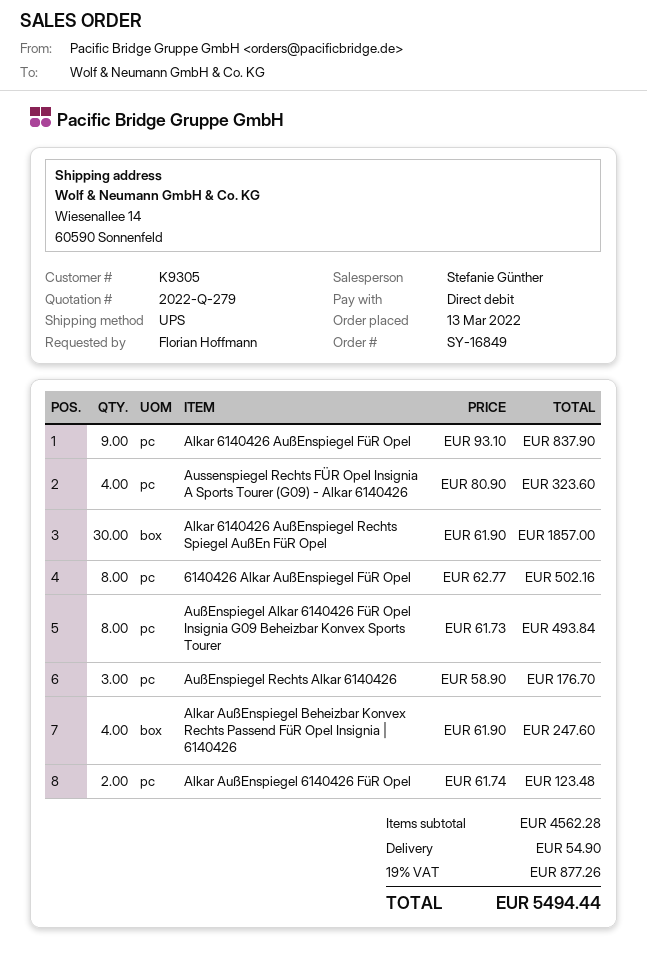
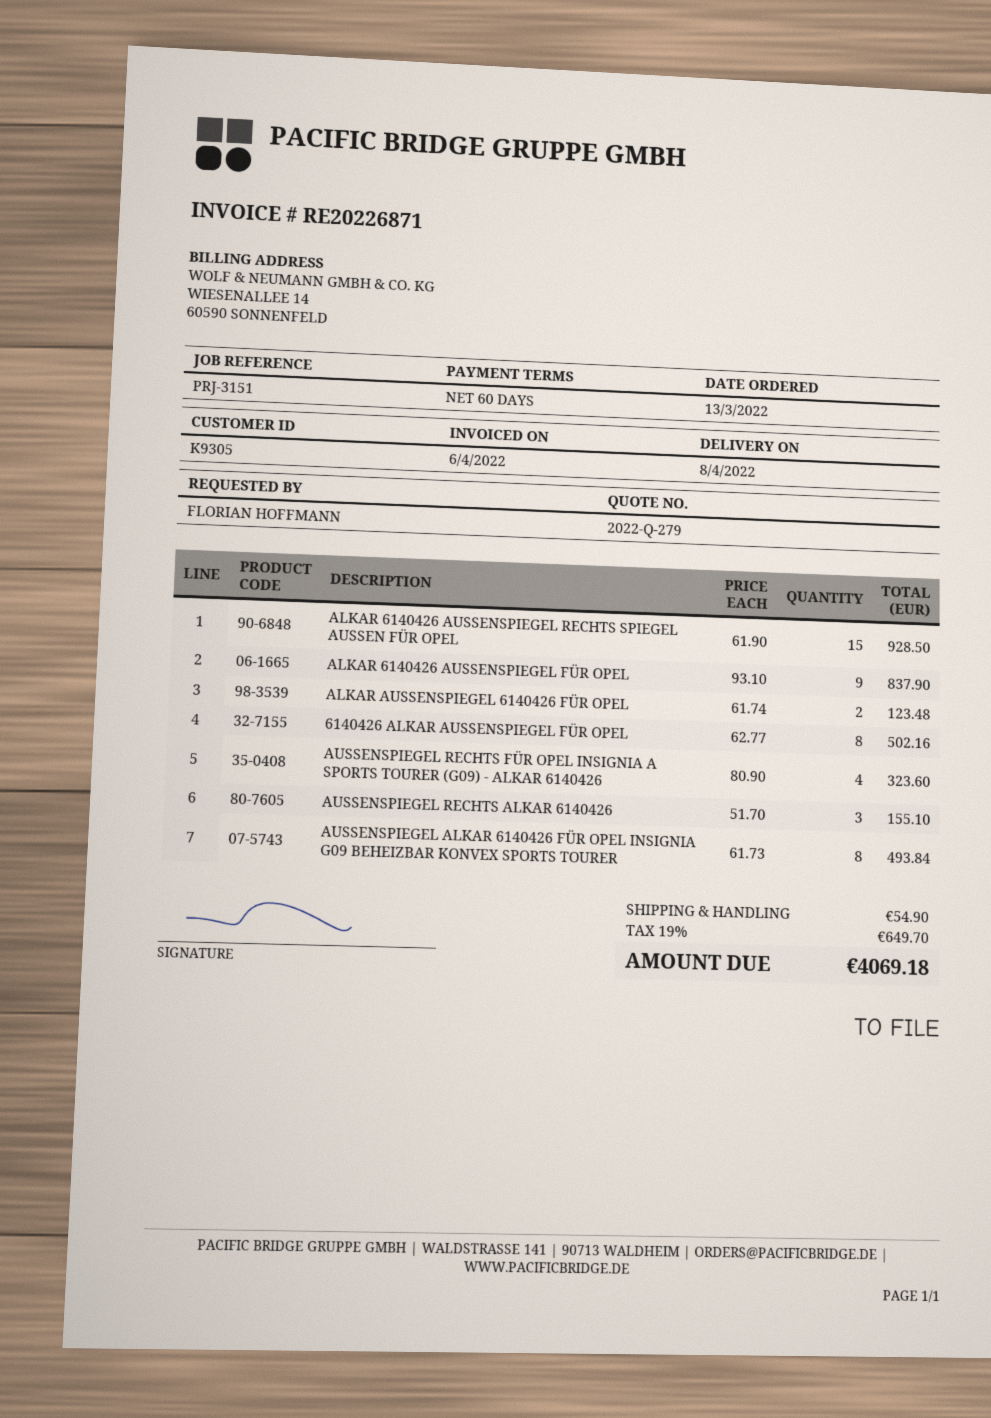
Alkar 6140426 AußEnspiegel Rechts Spiegel AußEn FüR Opel: 30 x 61.90 = 1857.00 -> 15 x 61.90 = 928.50
AußEnspiegel Rechts Alkar 6140426: 3 x 58.90 = 176.70 -> 3 x 51.70 = 155.10
Alkar AußEnspiegel Beheizbar Konvex Rechts Passend FüR Opel Insignia | 6140426: 4 x 61.90 = 247.60 -> none
tax: 19% = 877.26 -> 19% = 649.70
total: 5494.44 -> 4069.18

